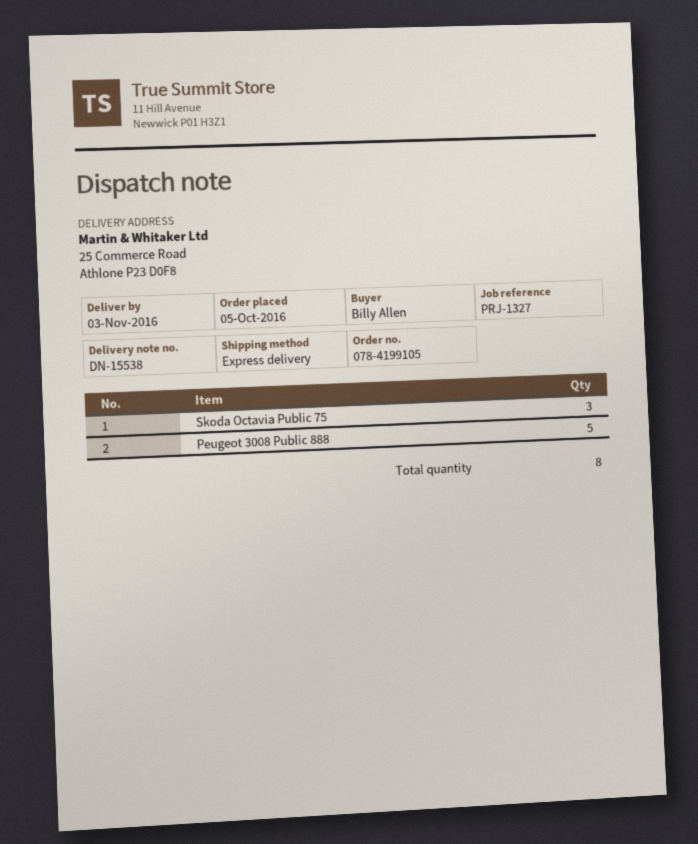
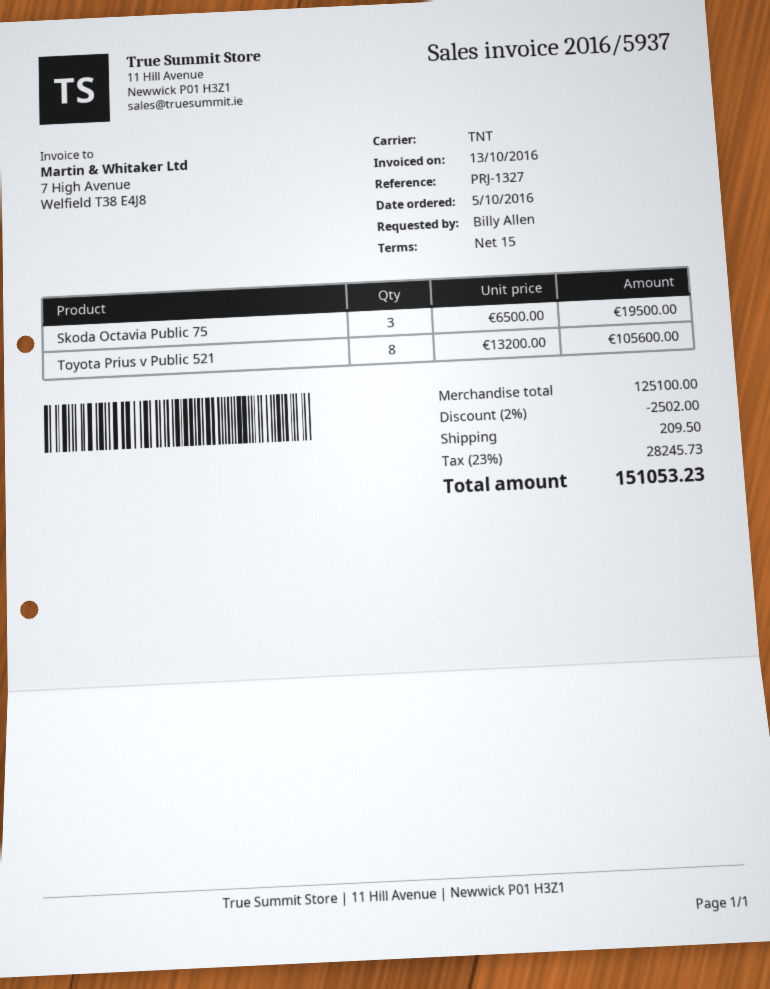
shipping method: express -> TNT
Peugeot 3008 Public 888: 5 -> none
Toyota Prius v Public 521: none -> 8

